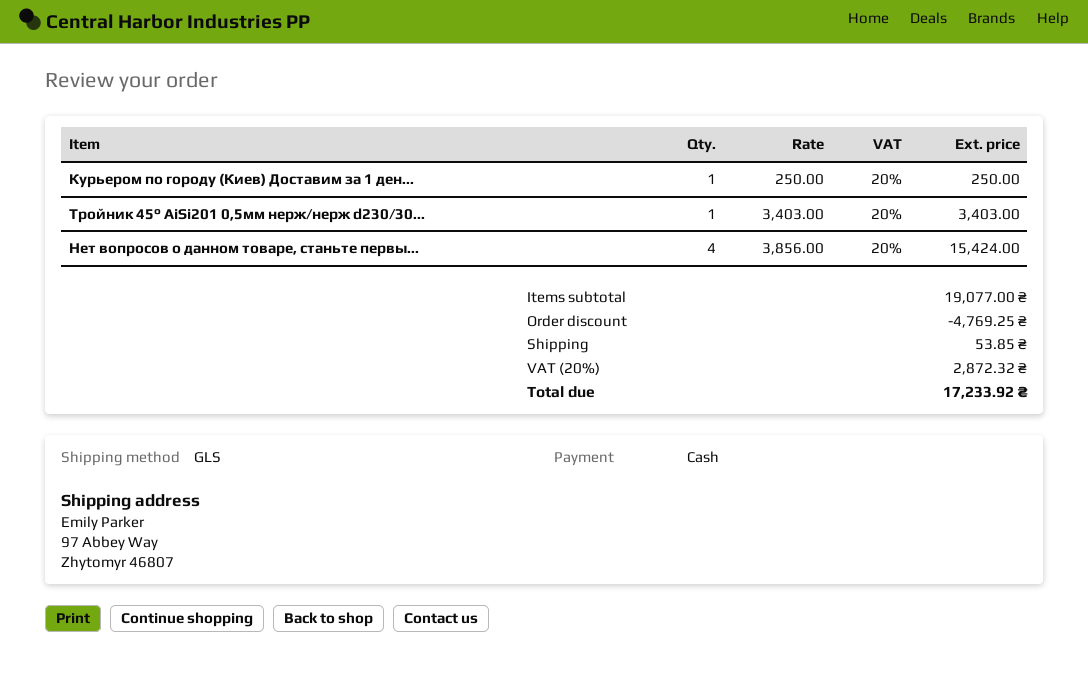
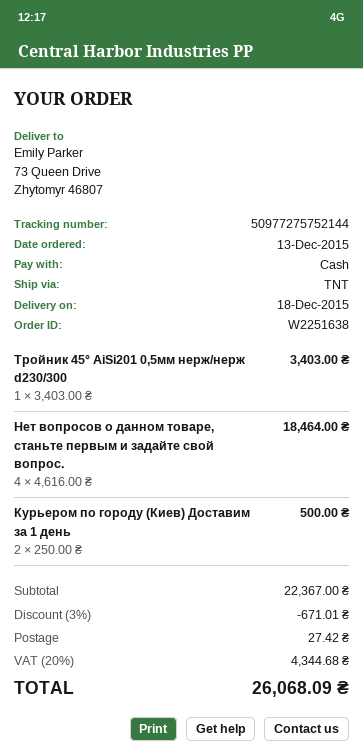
shipping method: GLS -> TNT
ship to: 97 Abbey Way, Zhytomyr 46807 -> 73 Queen Drive, Zhytomyr 46807
Курьером по городу (Киев) Доставим за 1 ден...: 1 x 250.00 = 250.00 -> 2 x 250.00 = 500.00
Нет вопросов о данном товаре, станьте первы...: 4 x 3856.00 = 15424.00 -> 4 x 4616.00 = 18464.00
subtotal: 19077.00 -> 22367.00
discount: 4769.25 -> 671.01
shipping: 53.85 -> 27.42
tax: 20% = 2872.32 -> 20% = 4344.68
total: 17233.92 -> 26068.09

